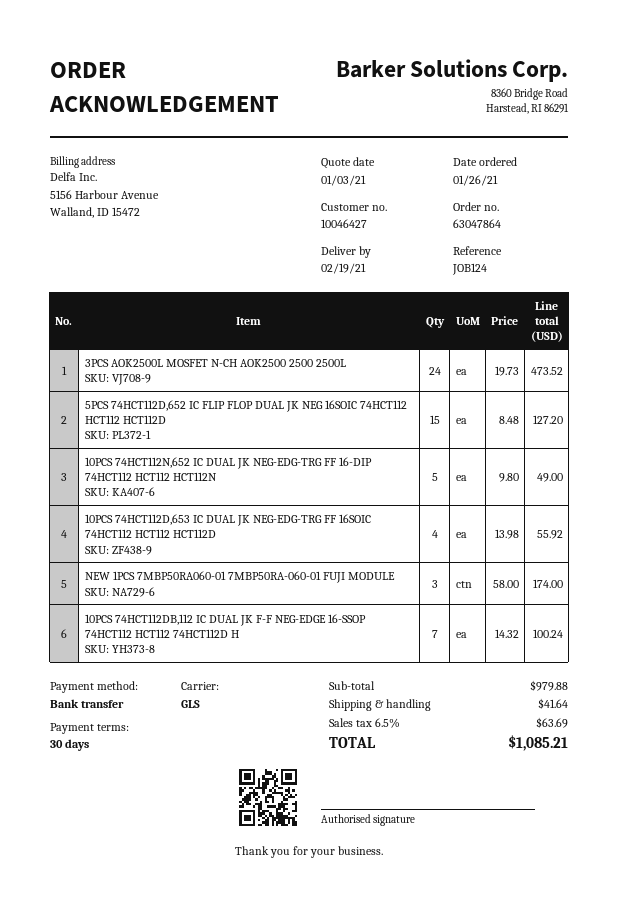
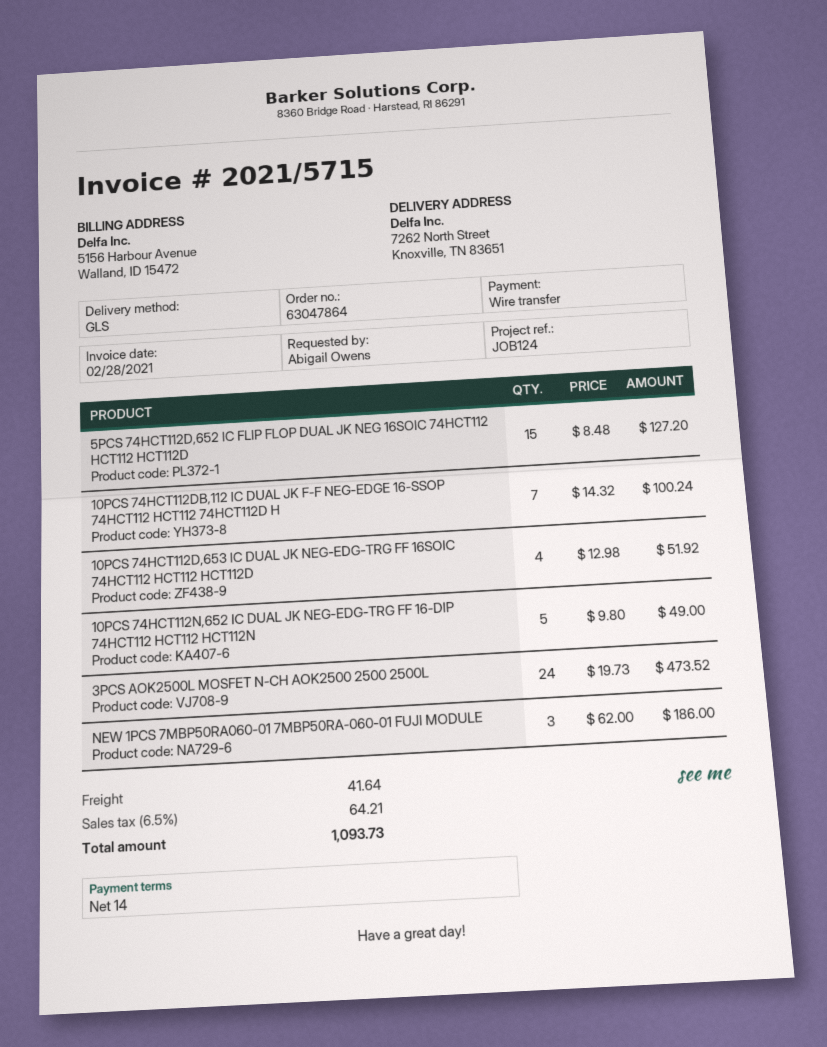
payment terms: 30 days -> 14 days
10PCS 74HCT112D,653 IC DUAL JK NEG-EDG-TRG FF 16SOIC 74HCT112 HCT112 HCT112D: 4 x 13.98 = 55.92 -> 4 x 12.98 = 51.92
NEW 1PCS 7MBP50RA060-01 7MBP50RA-060-01 FUJI MODULE: 3 x 58.00 = 174.00 -> 3 x 62.00 = 186.00
tax: 6.5% = 63.69 -> 6.5% = 64.21
total: 1085.21 -> 1093.73

